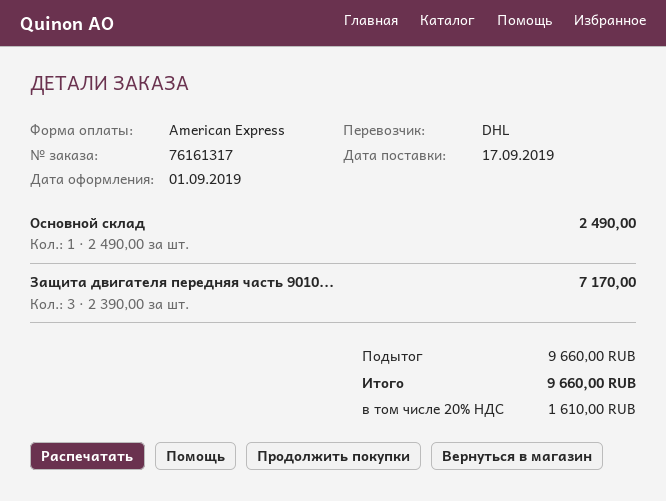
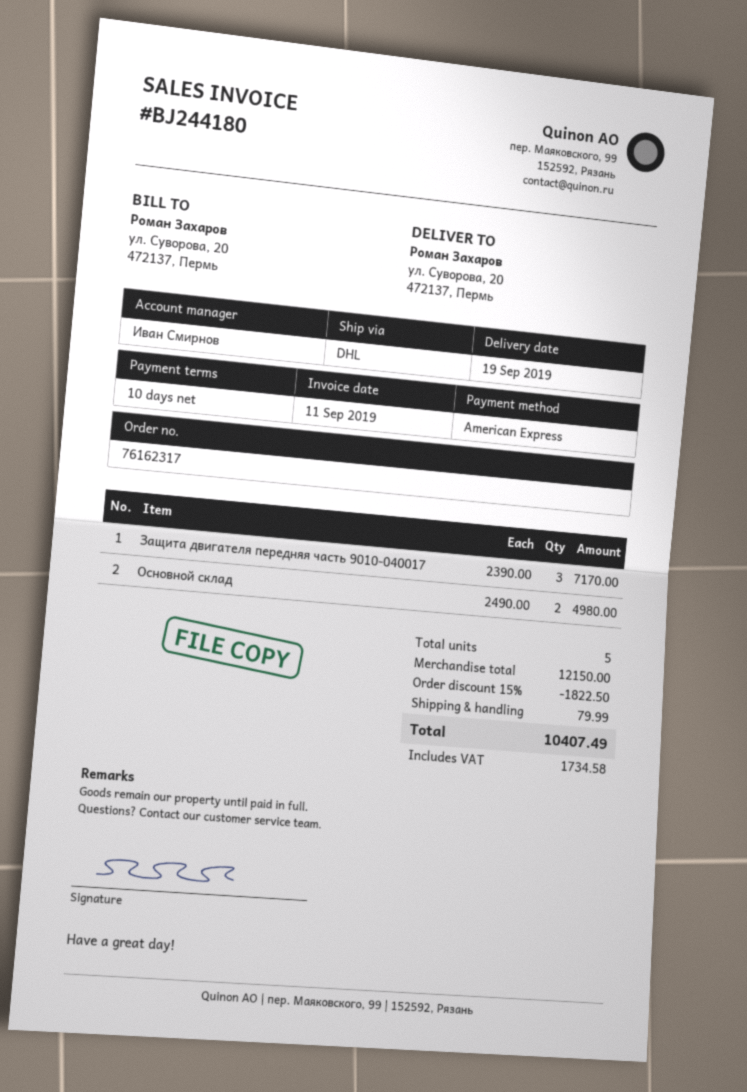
order number: 76161317 -> 76162317
delivery date: 2019-09-17 -> 2019-09-19
Основной склад: 1 x 2490.00 = 2490.00 -> 2 x 2490.00 = 4980.00
subtotal: 9660.00 -> 12150.00
discount: none -> 15% = 1822.50
shipping: none -> 79.99
tax: 1610.00 -> 1734.58
total: 9660.00 -> 10407.49

